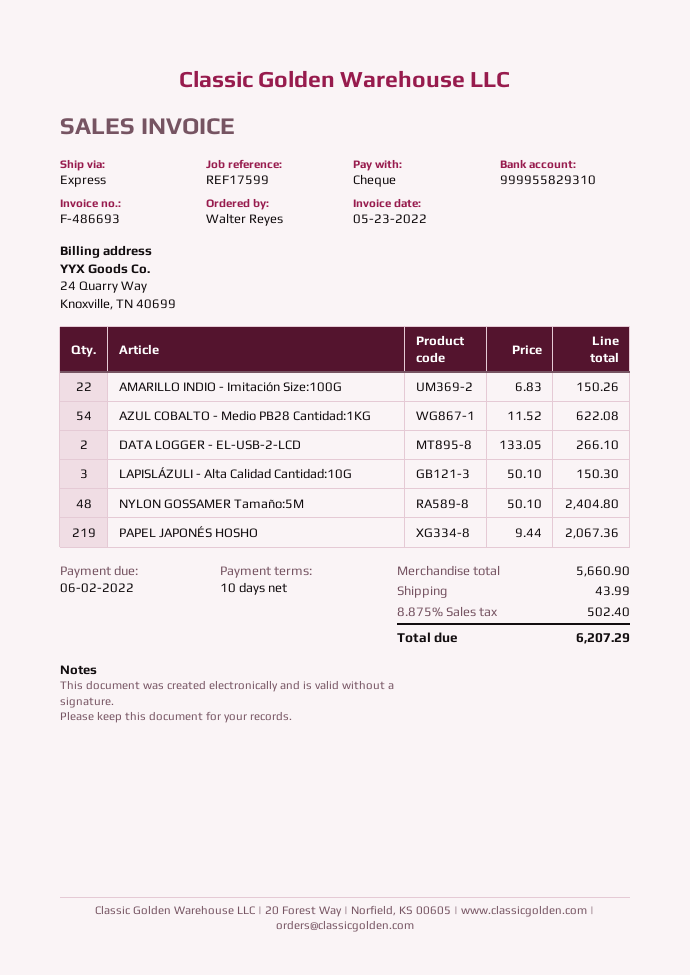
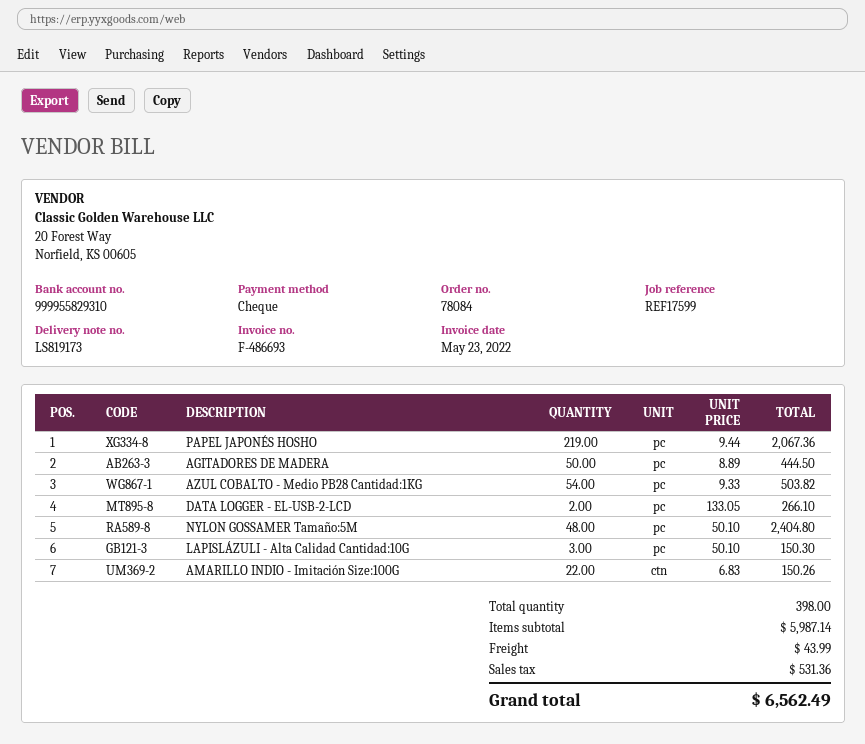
AZUL COBALTO - Medio PB28 Cantidad:1KG: 54 x 11.52 = 622.08 -> 54 x 9.33 = 503.82
AGITADORES DE MADERA: none -> 50 x 8.89 = 444.50
subtotal: 5660.90 -> 5987.14
tax: 502.40 -> 531.36
total: 6207.29 -> 6562.49

